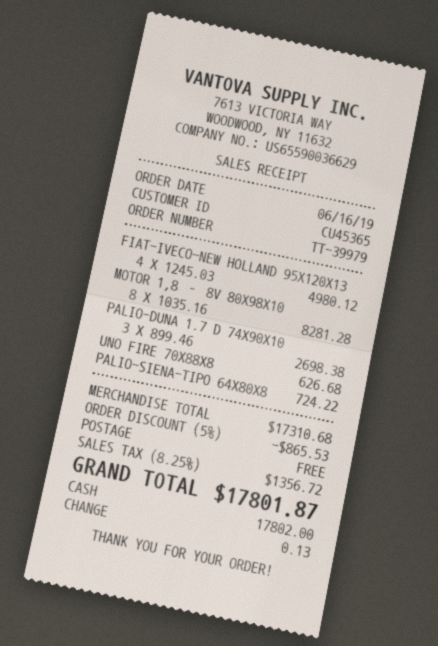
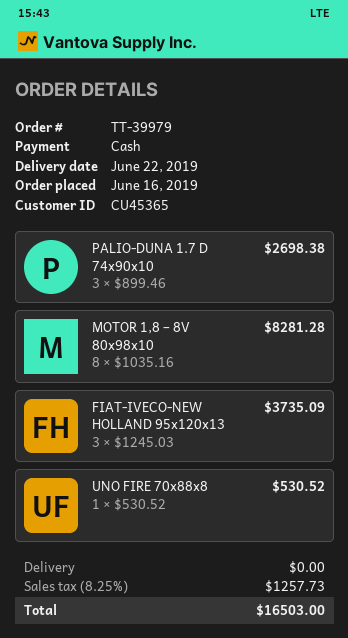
FIAT-IVECO-NEW HOLLAND 95X120X13: 4 x 1245.03 = 4980.12 -> 3 x 1245.03 = 3735.09
UNO FIRE 70X88X8: 1 x 626.68 = 626.68 -> 1 x 530.52 = 530.52
PALIO-SIENA-TIPO 64X80X8: 1 x 724.22 = 724.22 -> none
discount: 5% = 865.53 -> none
tax: 8.25% = 1356.72 -> 8.25% = 1257.73
total: 17801.87 -> 16503.00

